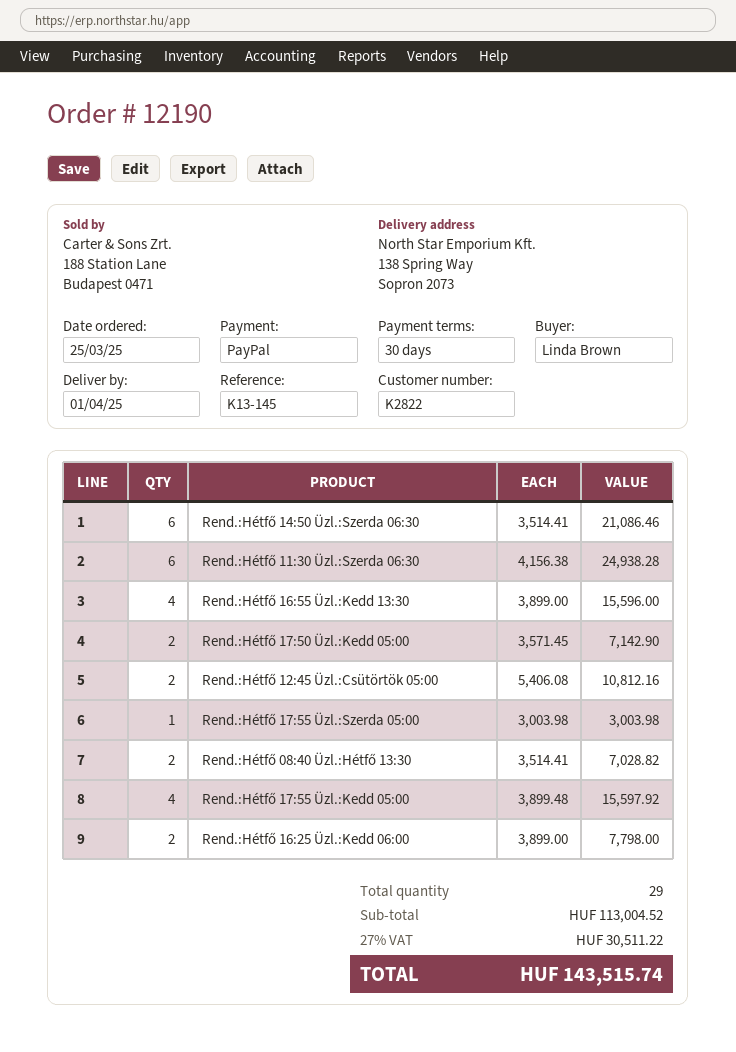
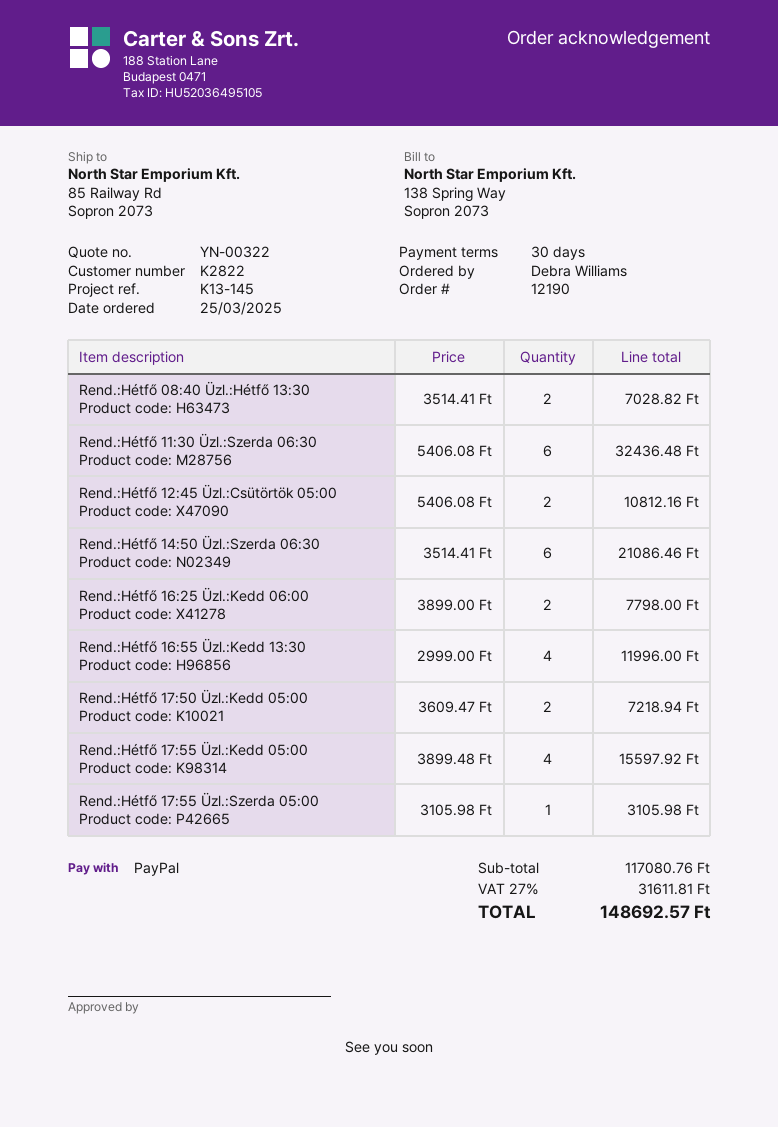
ordered by: Linda Brown -> Debra Williams
ship to: 138 Spring Way, Sopron 2073 -> 85 Railway Rd, Sopron 2073
Rend.:Hétfő 11:30 Üzl.:Szerda 06:30: 6 x 4156.38 = 24938.28 -> 6 x 5406.08 = 32436.48
Rend.:Hétfő 16:55 Üzl.:Kedd 13:30: 4 x 3899.00 = 15596.00 -> 4 x 2999.00 = 11996.00
Rend.:Hétfő 17:50 Üzl.:Kedd 05:00: 2 x 3571.45 = 7142.90 -> 2 x 3609.47 = 7218.94
Rend.:Hétfő 17:55 Üzl.:Szerda 05:00: 1 x 3003.98 = 3003.98 -> 1 x 3105.98 = 3105.98
subtotal: 113004.52 -> 117080.76
tax: 27% = 30511.22 -> 27% = 31611.81
total: 143515.74 -> 148692.57

